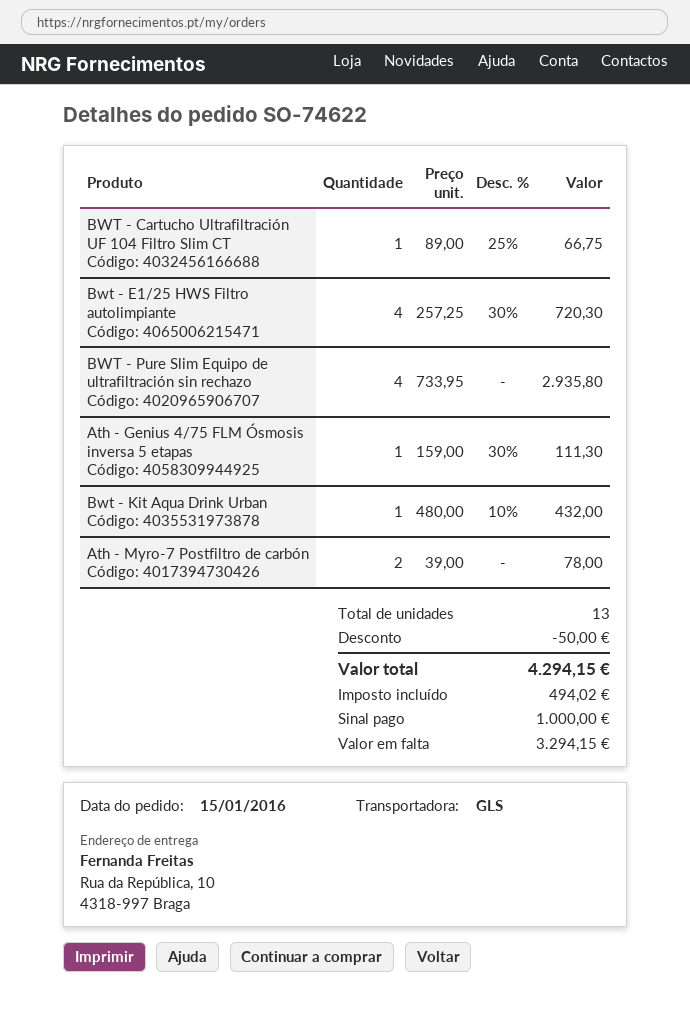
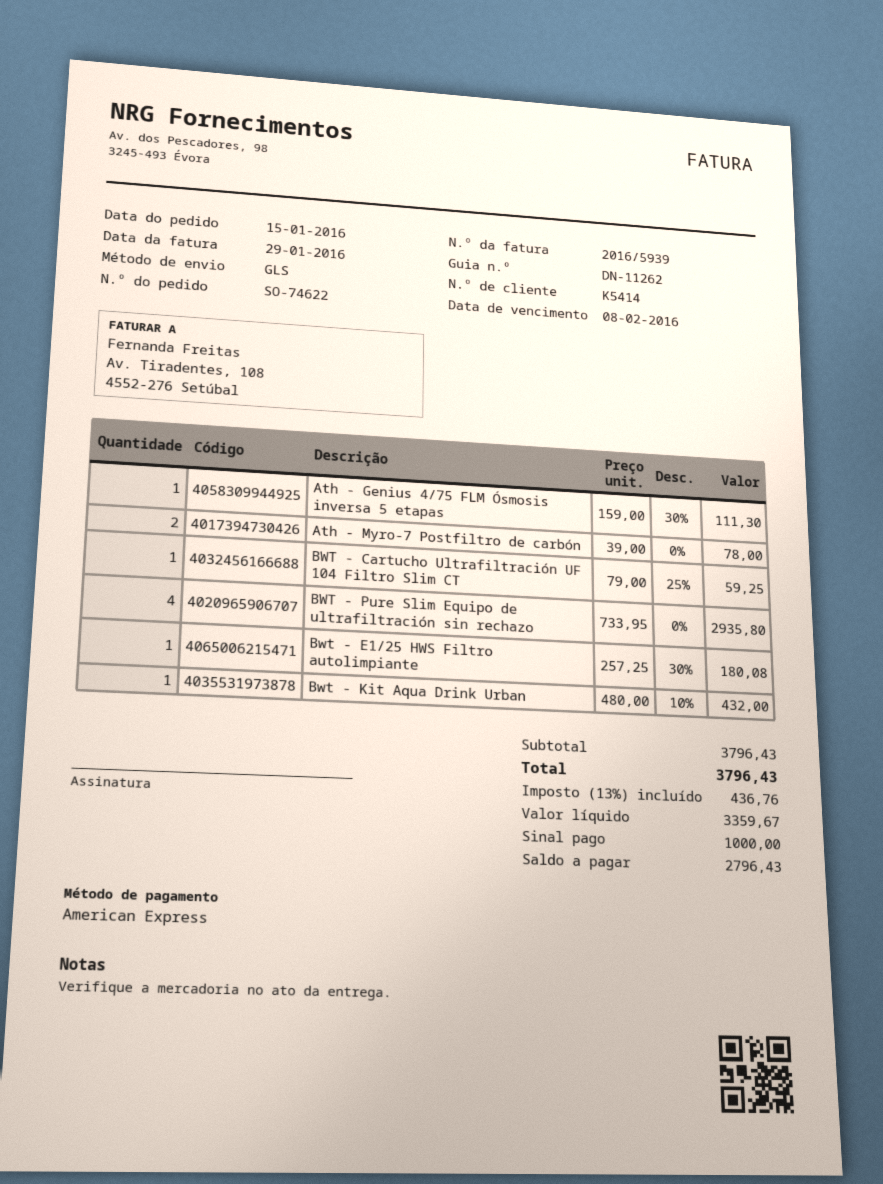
BWT - Cartucho Ultrafiltración UF 104 Filtro Slim CT: 1 x 89.00 - 25% = 66.75 -> 1 x 79.00 - 25% = 59.25
Bwt - E1/25 HWS Filtro autolimpiante: 4 x 257.25 - 30% = 720.30 -> 1 x 257.25 - 30% = 180.08
discount: 50.00 -> none
tax: 494.02 -> 436.76
total: 4294.15 -> 3796.43
balance: 3294.15 -> 2796.43

